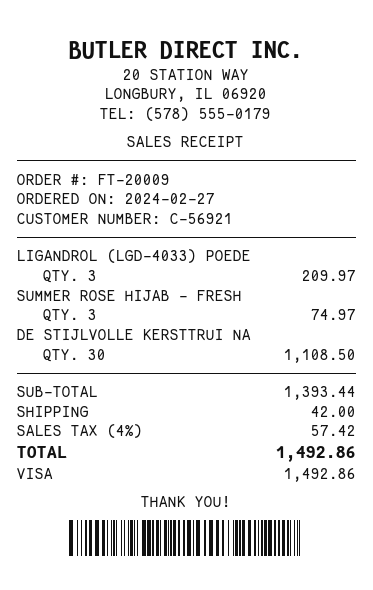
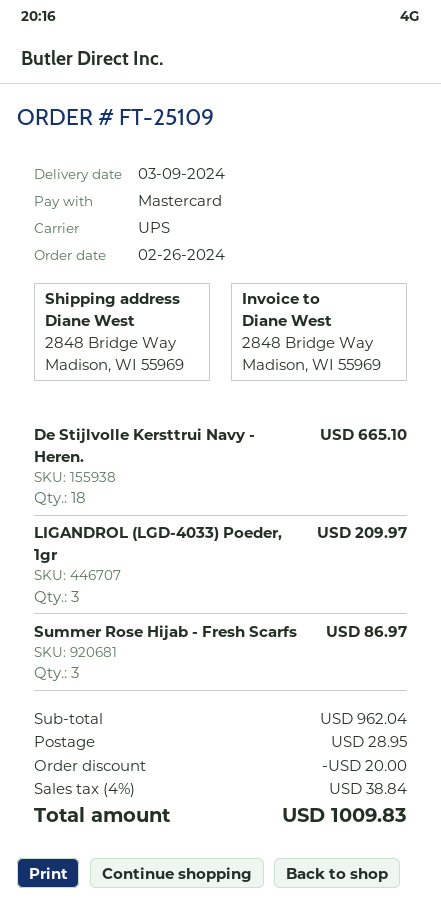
order number: FT-20009 -> FT-25109
order date: 2024-02-27 -> 2024-02-26
payment method: Visa -> Mastercard
SUMMER ROSE HIJAB - FRESH: 3 for 74.97 -> 3 for 86.97
DE STIJLVOLLE KERSTTRUI NA: 30 for 1108.50 -> 18 for 665.10
subtotal: 1393.44 -> 962.04
discount: none -> 20.00
shipping: 42.00 -> 28.95
tax: 4% = 57.42 -> 4% = 38.84
total: 1492.86 -> 1009.83

